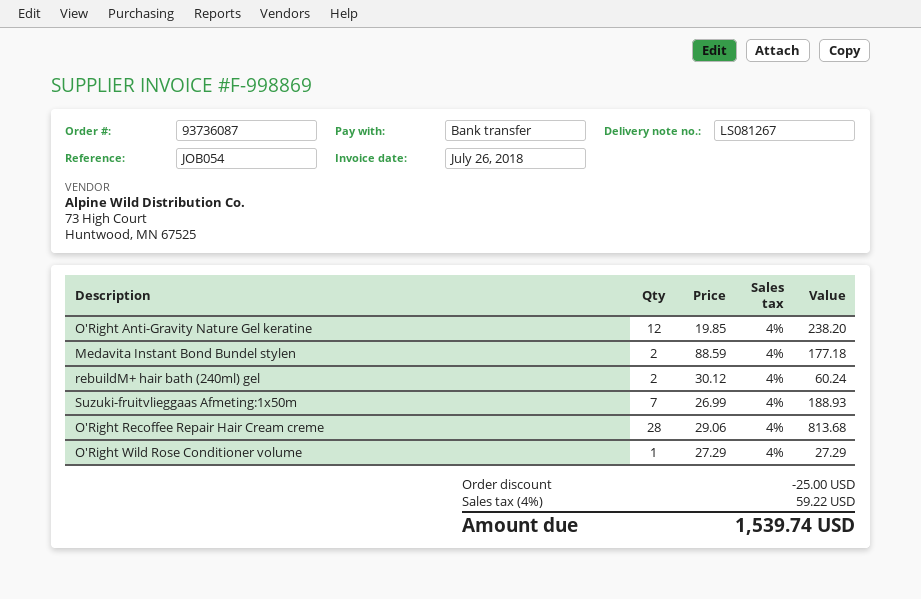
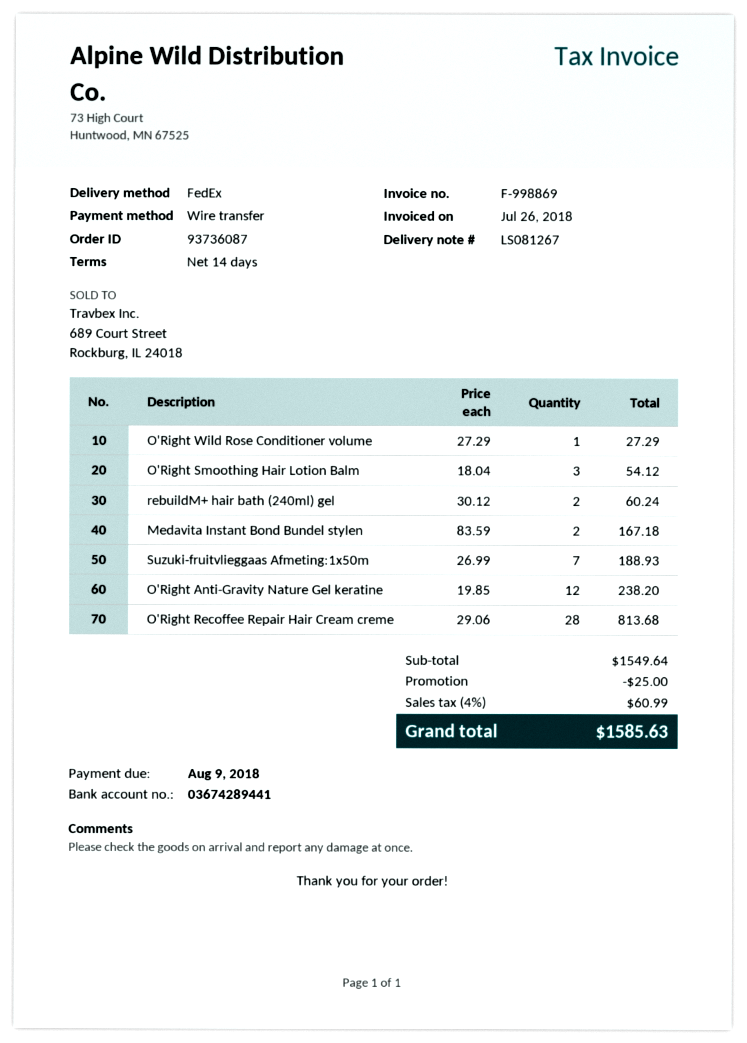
Medavita Instant Bond Bundel stylen: 2 x 88.59 = 177.18 -> 2 x 83.59 = 167.18
O'Right Smoothing Hair Lotion Balm: none -> 3 x 18.04 = 54.12
tax: 4% = 59.22 -> 4% = 60.99
total: 1539.74 -> 1585.63

